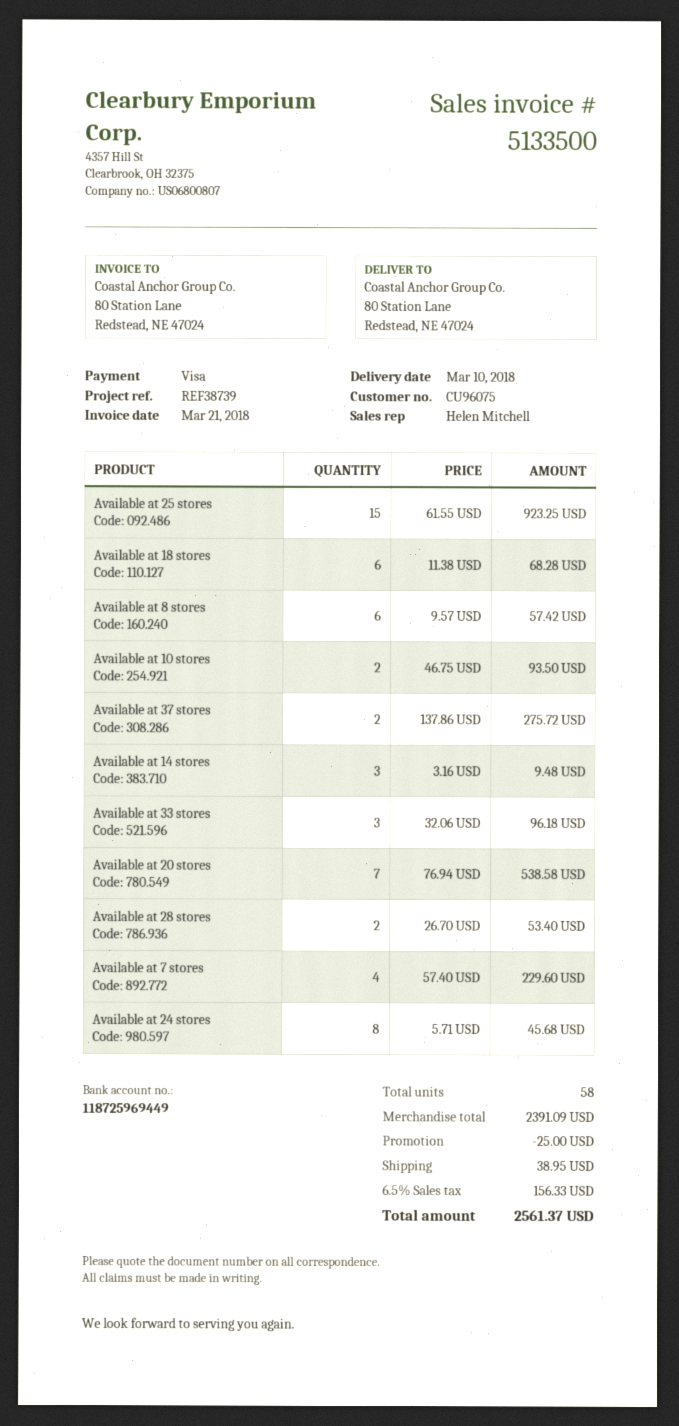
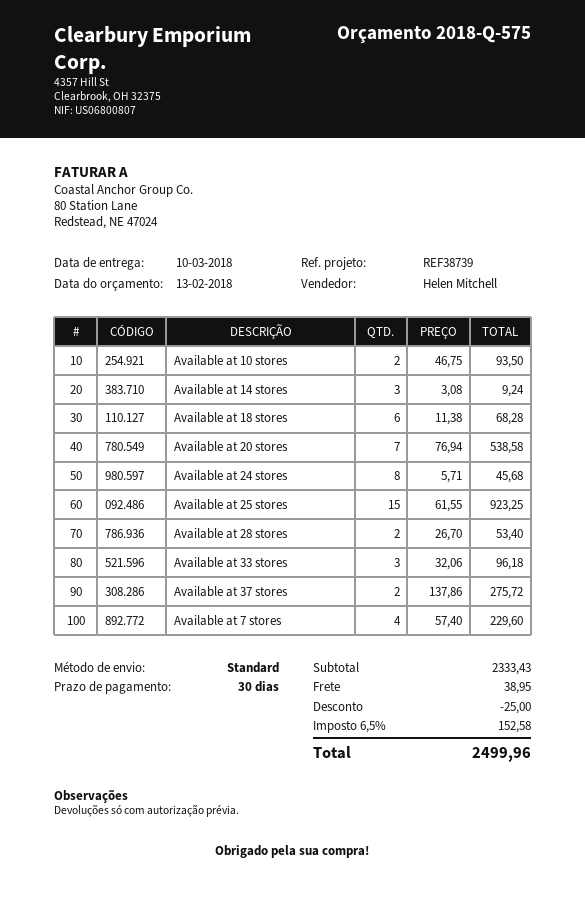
Available at 8 stores: 6 x 9.57 = 57.42 -> none
Available at 14 stores: 3 x 3.16 = 9.48 -> 3 x 3.08 = 9.24
subtotal: 2391.09 -> 2333.43
tax: 6.5% = 156.33 -> 6.5% = 152.58
total: 2561.37 -> 2499.96

